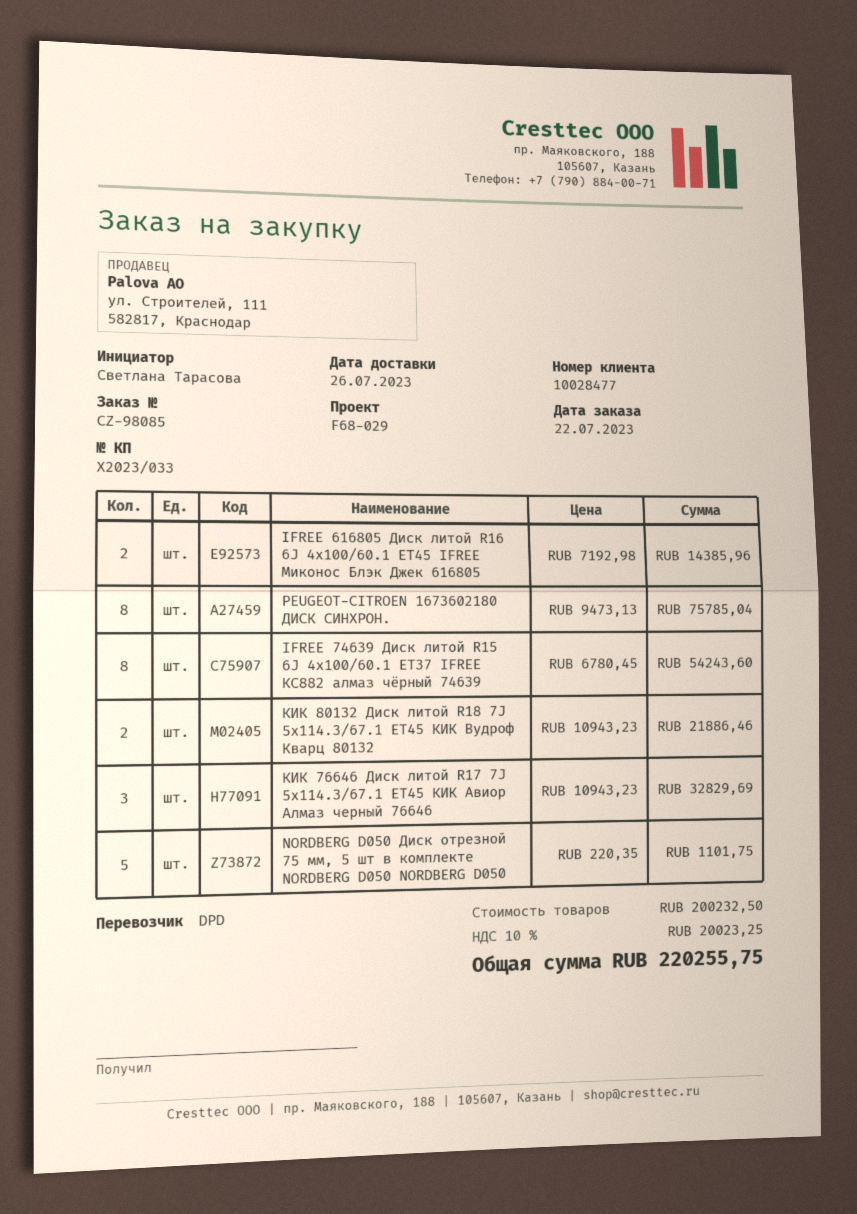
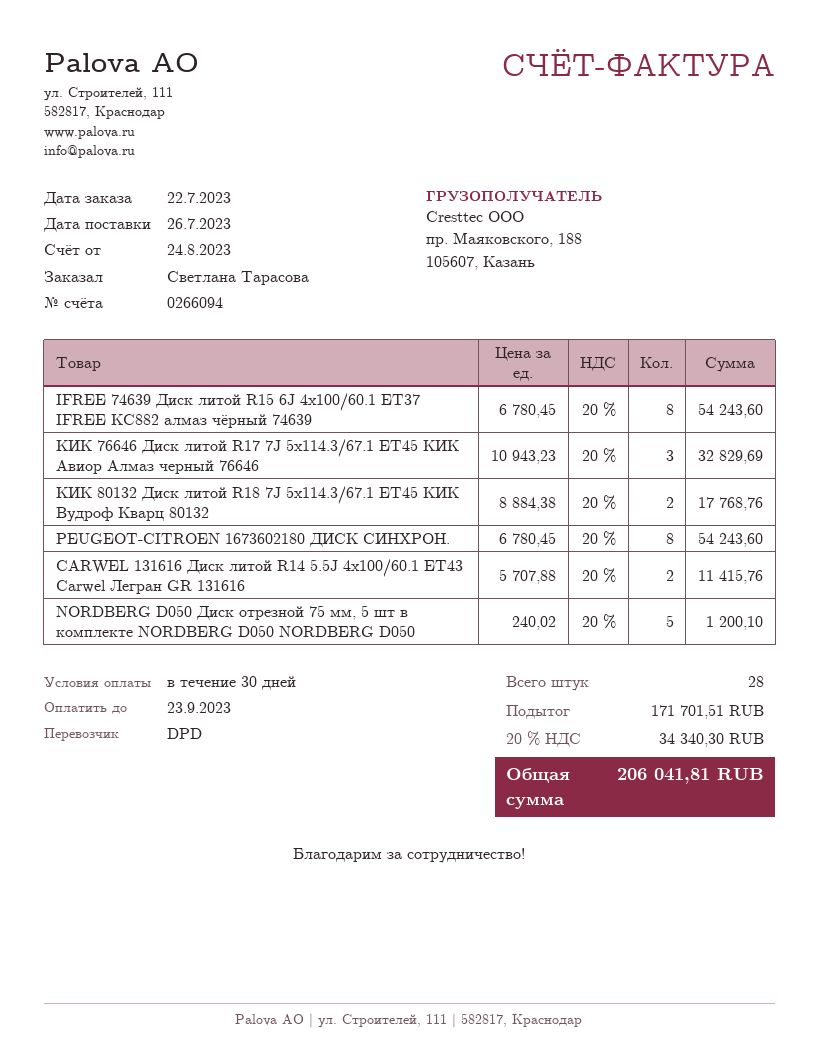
IFREE 616805 Диск литой R16 6J 4x100/60.1 ET45 IFREE Миконос Блэк Джек 616805: 2 x 7192.98 = 14385.96 -> none
PEUGEOT-CITROEN 1673602180 ДИСК СИНХРОН.: 8 x 9473.13 = 75785.04 -> 8 x 6780.45 = 54243.60
КИК 80132 Диск литой R18 7J 5x114.3/67.1 ET45 КИК Вудроф Кварц 80132: 2 x 10943.23 = 21886.46 -> 2 x 8884.38 = 17768.76
NORDBERG D050 Диск отрезной 75 мм, 5 шт в комплекте NORDBERG D050 NORDBERG D050: 5 x 220.35 = 1101.75 -> 5 x 240.02 = 1200.10
CARWEL 131616 Диск литой R14 5.5J 4x100/60.1 ET43 Carwel Легран GR 131616: none -> 2 x 5707.88 = 11415.76
subtotal: 200232.50 -> 171701.51
tax: 10% = 20023.25 -> 20% = 34340.30
total: 220255.75 -> 206041.81

